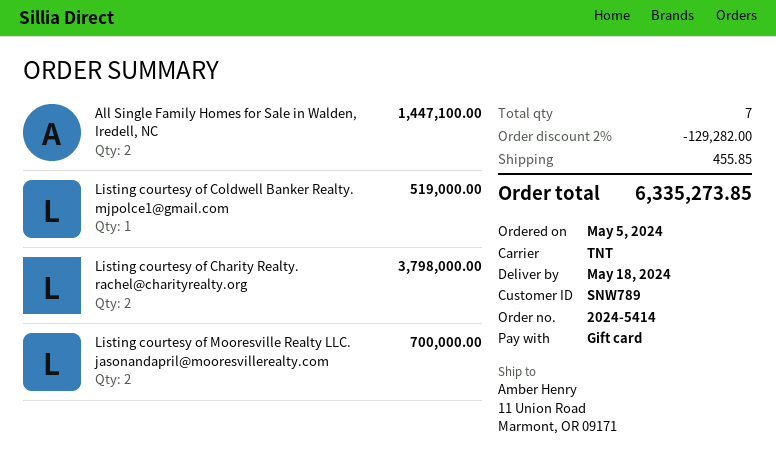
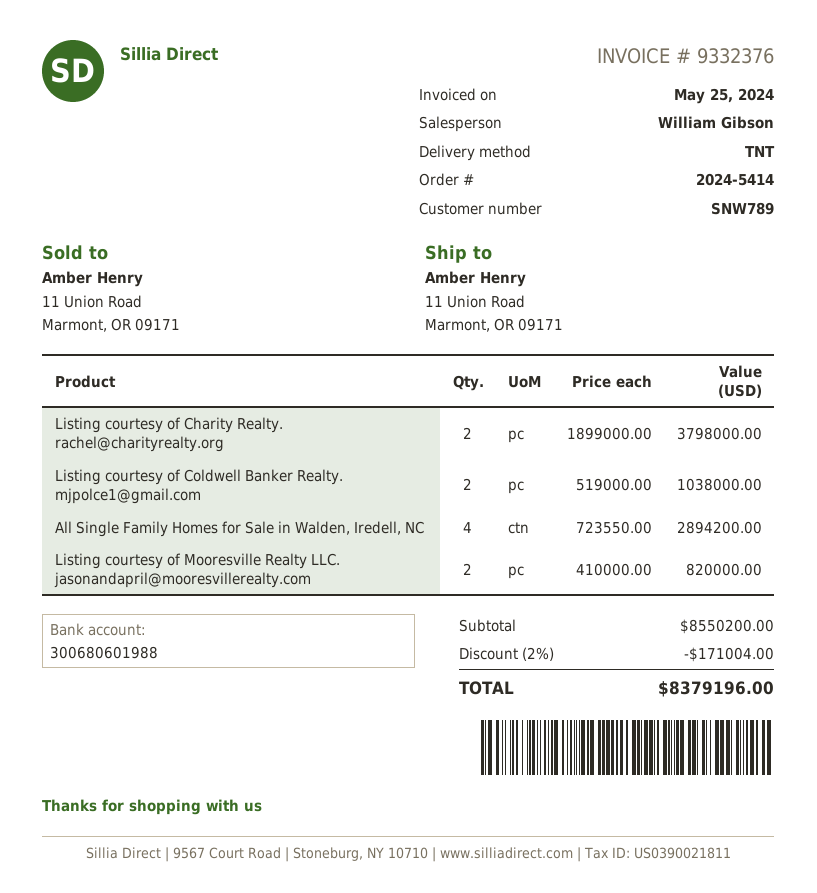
All Single Family Homes for Sale in Walden, Iredell, NC: 2 for 1447100.00 -> 4 for 2894200.00
Listing courtesy of Coldwell Banker Realty. mjpolce1@gmail.com: 1 for 519000.00 -> 2 for 1038000.00
Listing courtesy of Mooresville Realty LLC. jasonandapril@mooresvillerealty.com: 2 for 700000.00 -> 2 for 820000.00
discount: 2% = 129282.00 -> 2% = 171004.00
shipping: 455.85 -> none
total: 6335273.85 -> 8379196.00

